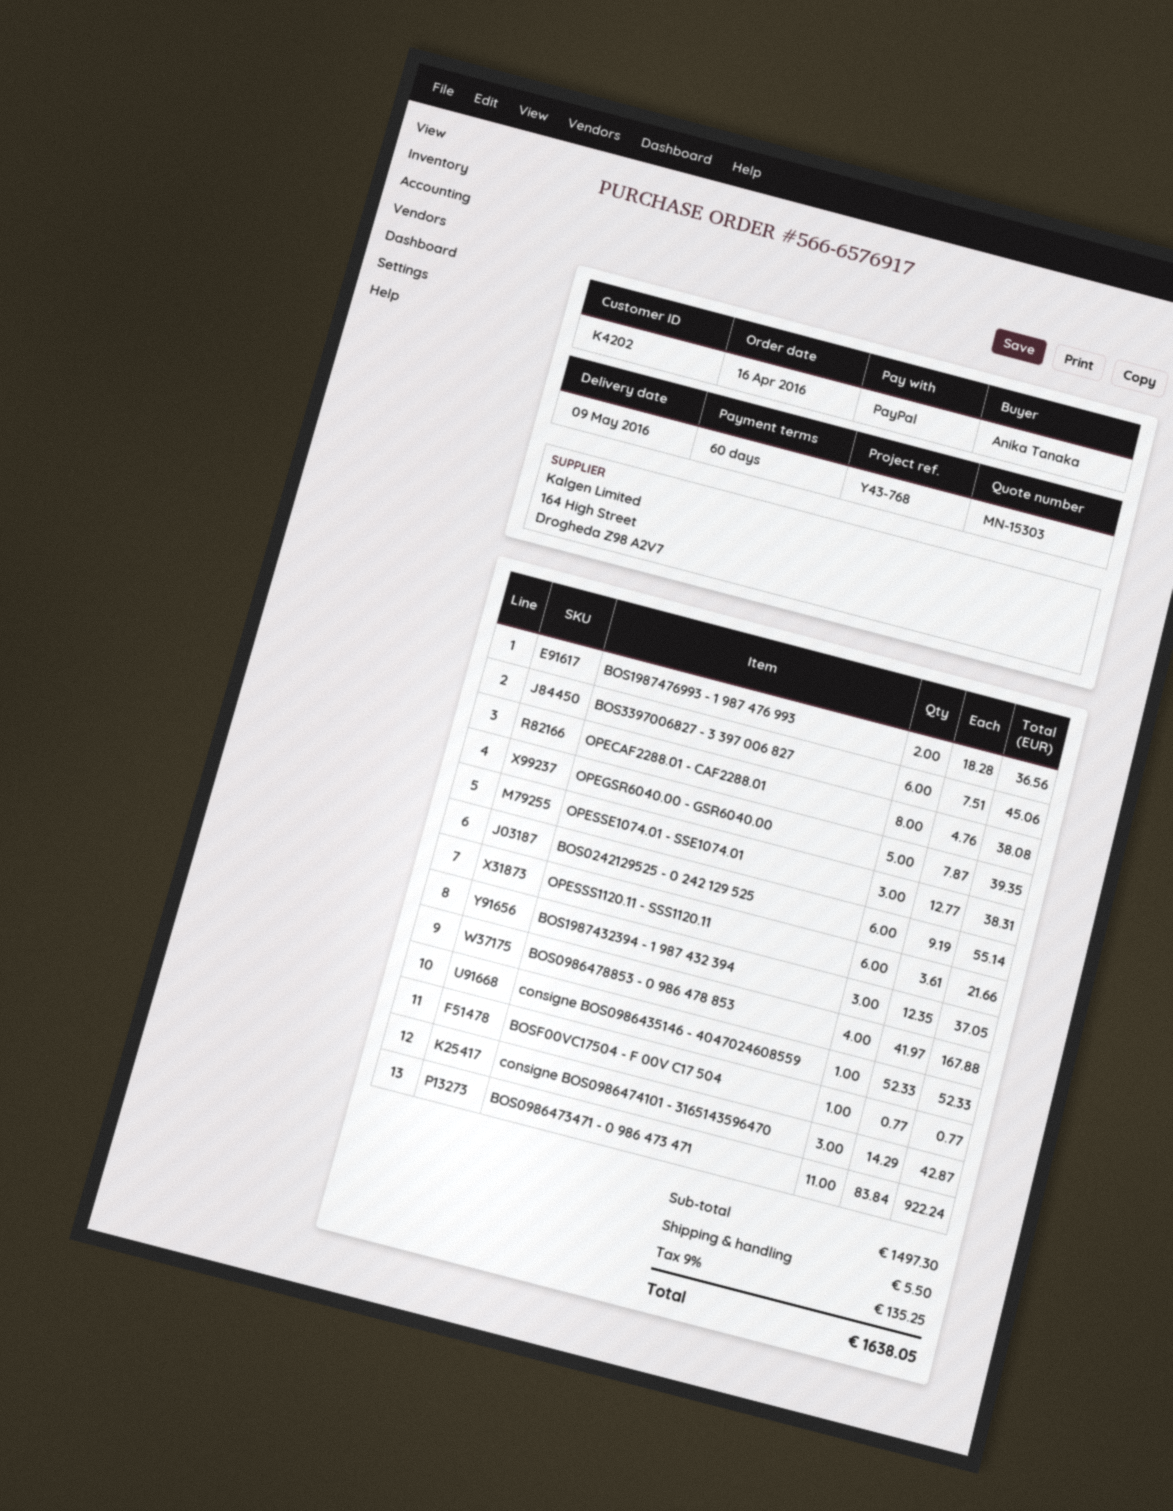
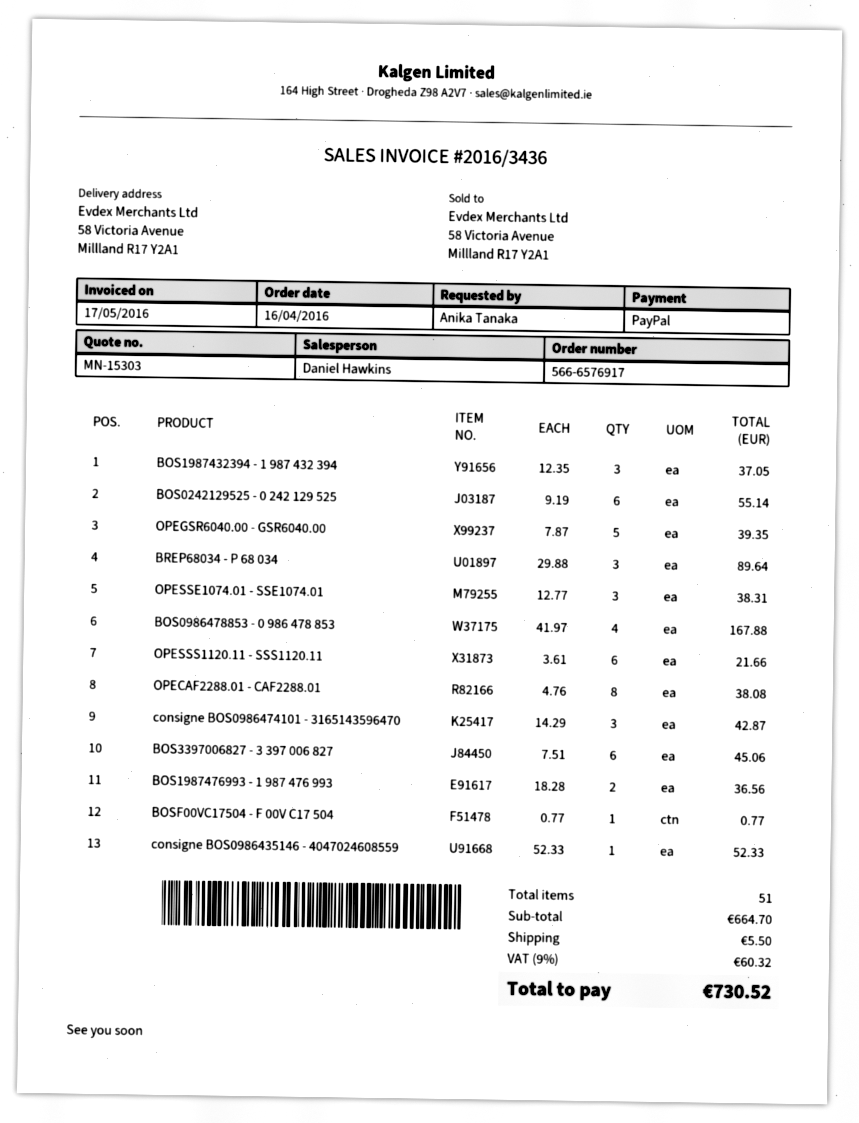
BOS0986473471 - 0 986 473 471: 11 x 83.84 = 922.24 -> none
BREP68034 - P 68 034: none -> 3 x 29.88 = 89.64
subtotal: 1497.30 -> 664.70
tax: 9% = 135.25 -> 9% = 60.32
total: 1638.05 -> 730.52

